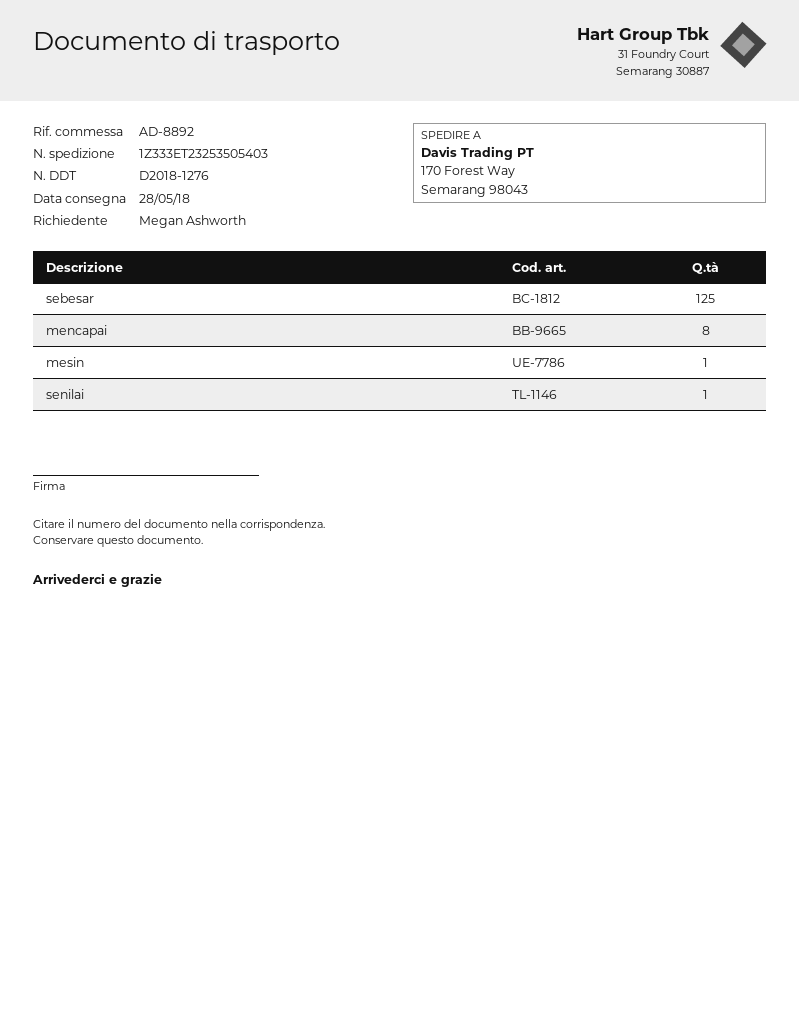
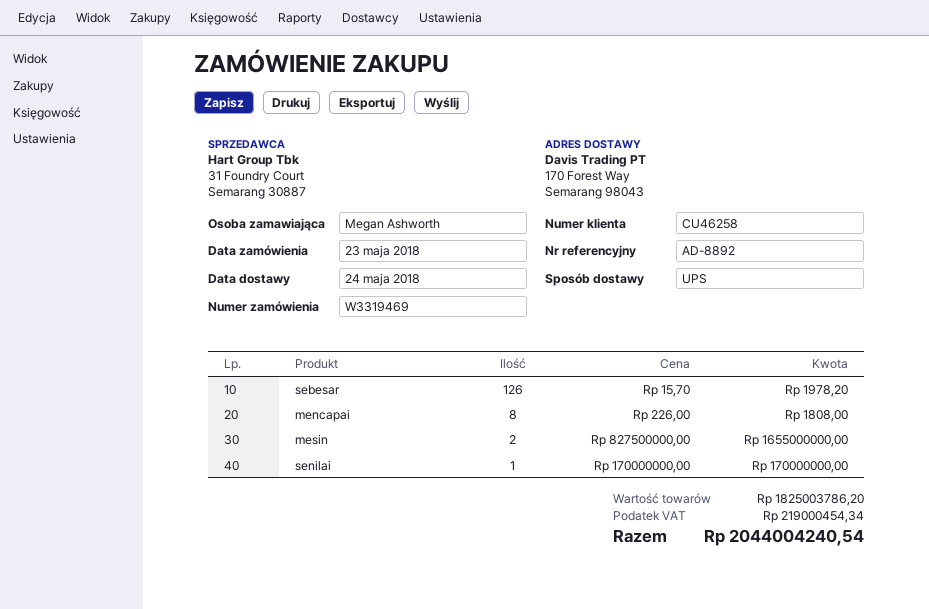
delivery date: 2018-05-28 -> 2018-05-24
sebesar: 125 -> 126
mesin: 1 -> 2

